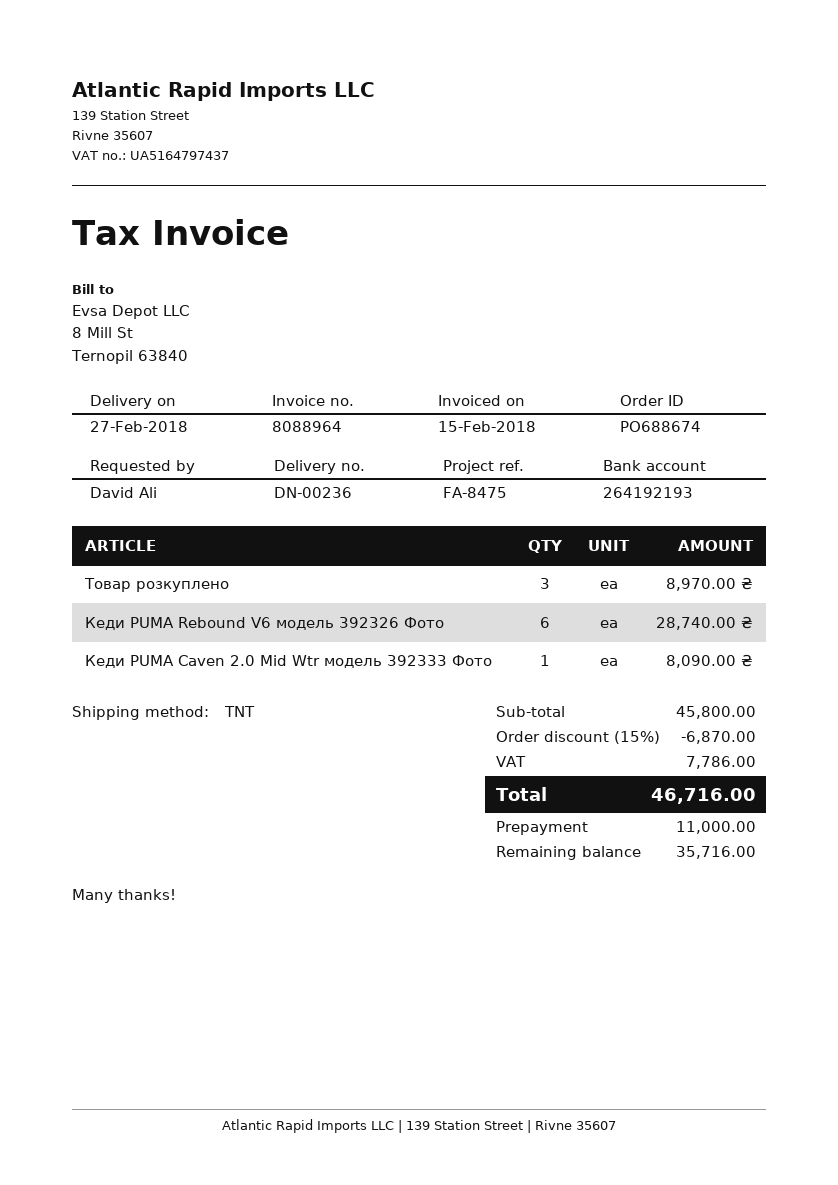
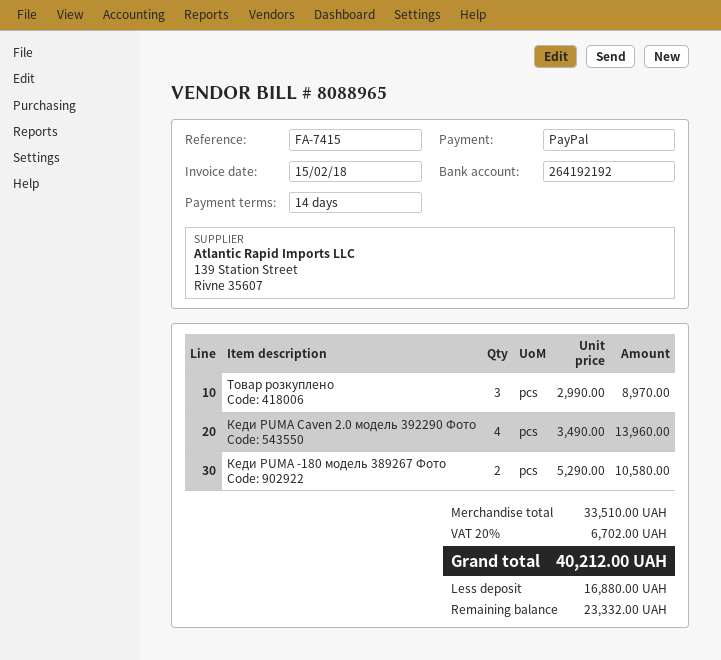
invoice number: 8088964 -> 8088965
reference: FA-8475 -> FA-7415
bank account: 264192193 -> 264192192
Кеди PUMA Rebound V6 модель 392326 Фото: 6 for 28740.00 -> none
Кеди PUMA Caven 2.0 Mid Wtr модель 392333 Фото: 1 for 8090.00 -> none
Кеди PUMA Caven 2.0 модель 392290 Фото: none -> 4 for 13960.00
Кеди PUMA -180 модель 389267 Фото: none -> 2 for 10580.00
subtotal: 45800.00 -> 33510.00
discount: 15% = 6870.00 -> none
tax: 7786.00 -> 6702.00
total: 46716.00 -> 40212.00
deposit: 11000.00 -> 16880.00
balance: 35716.00 -> 23332.00

